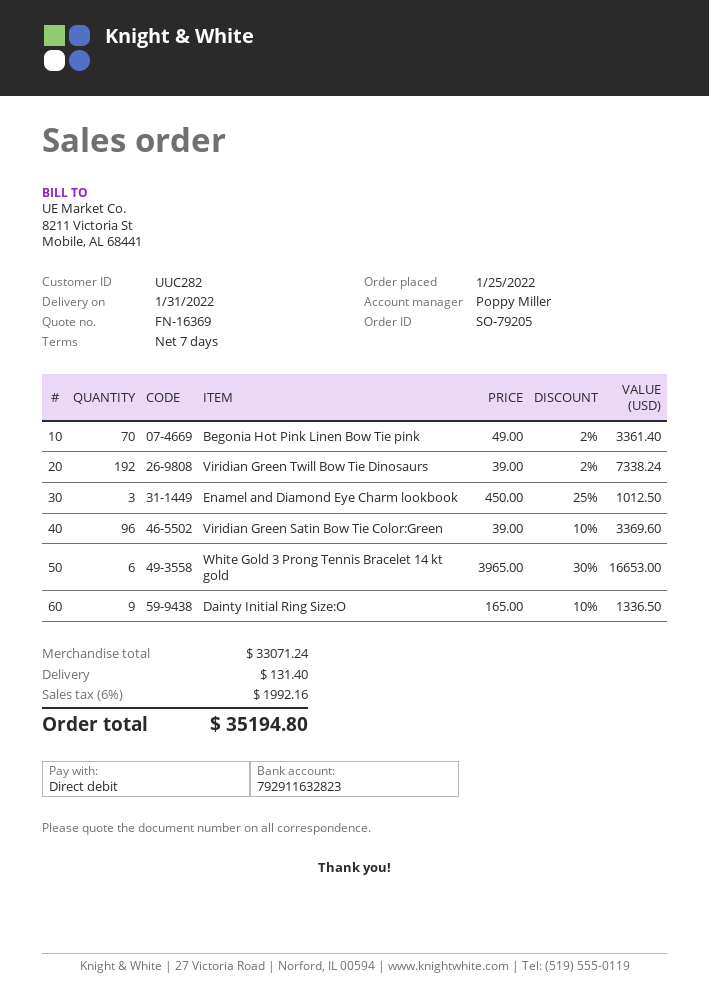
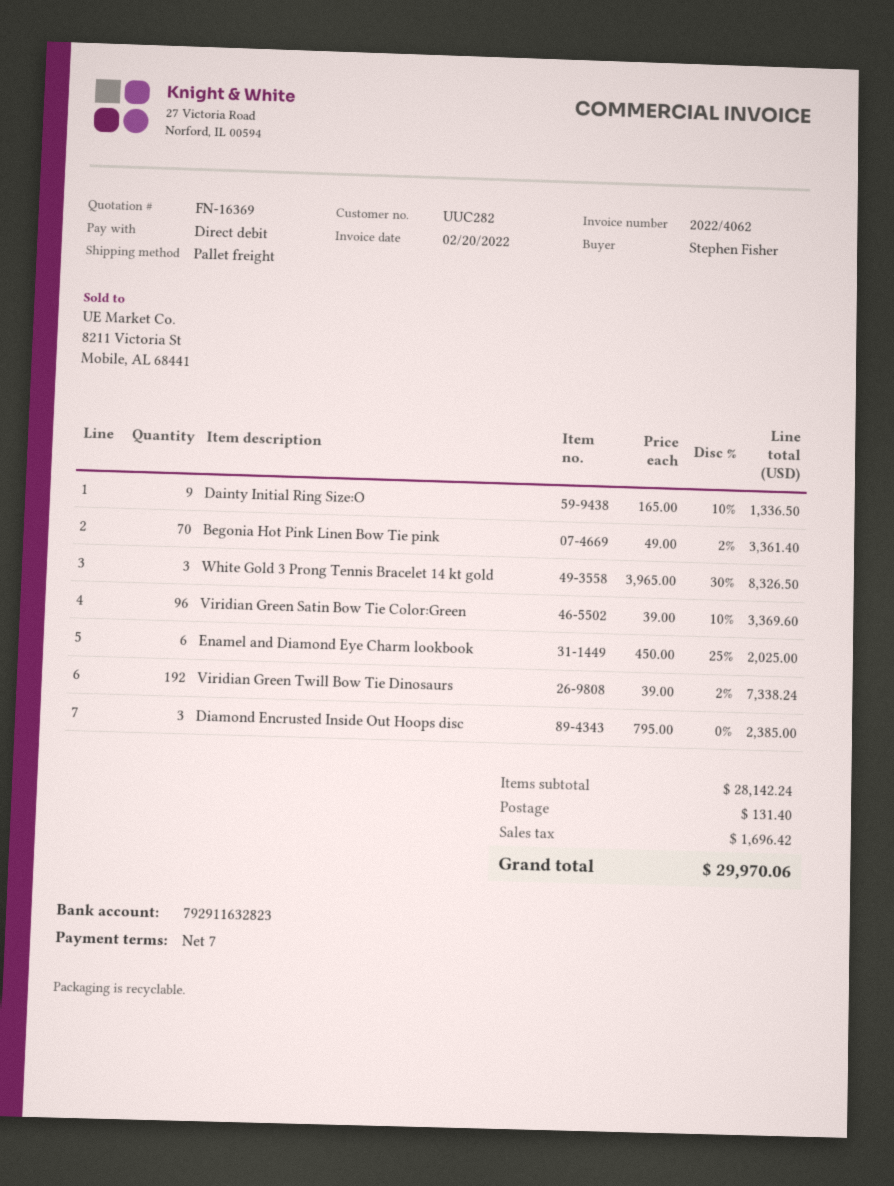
Enamel and Diamond Eye Charm lookbook: 3 x 450.00 - 25% = 1012.50 -> 6 x 450.00 - 25% = 2025.00
White Gold 3 Prong Tennis Bracelet 14 kt gold: 6 x 3965.00 - 30% = 16653.00 -> 3 x 3965.00 - 30% = 8326.50
Diamond Encrusted Inside Out Hoops disc: none -> 3 x 795.00 = 2385.00
subtotal: 33071.24 -> 28142.24
tax: 1992.16 -> 1696.42
total: 35194.80 -> 29970.06

